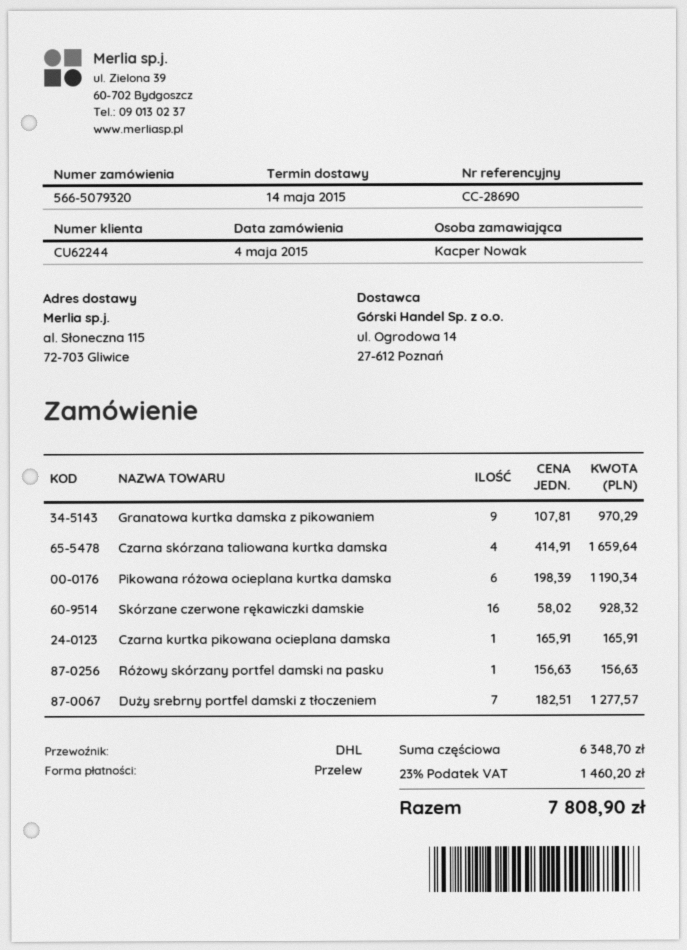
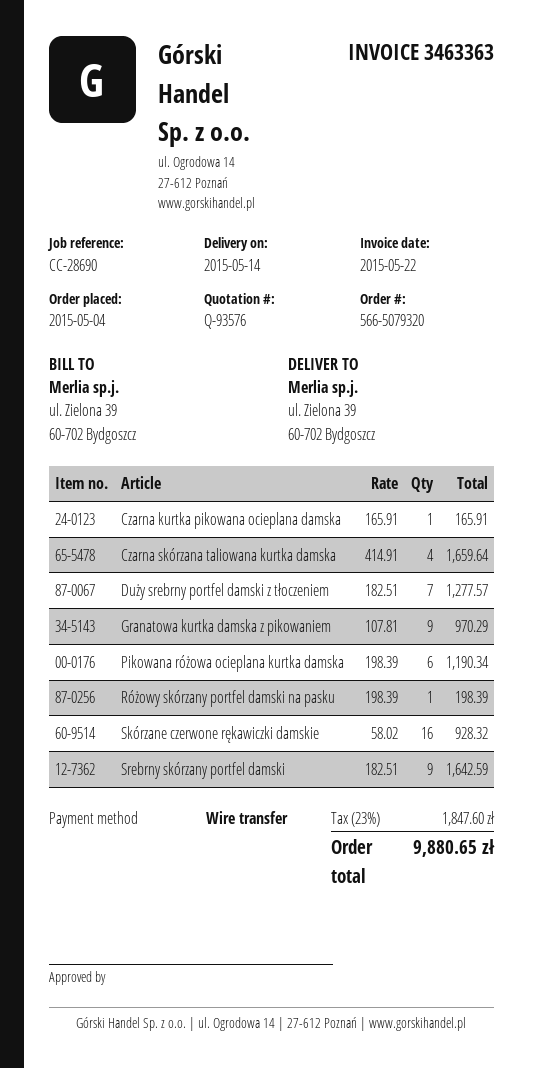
ship to: al. Słoneczna 115, 72-703 Gliwice -> ul. Zielona 39, 60-702 Bydgoszcz
Różowy skórzany portfel damski na pasku: 1 x 156.63 = 156.63 -> 1 x 198.39 = 198.39
Srebrny skórzany portfel damski: none -> 9 x 182.51 = 1642.59
tax: 23% = 1460.20 -> 23% = 1847.60
total: 7808.90 -> 9880.65

